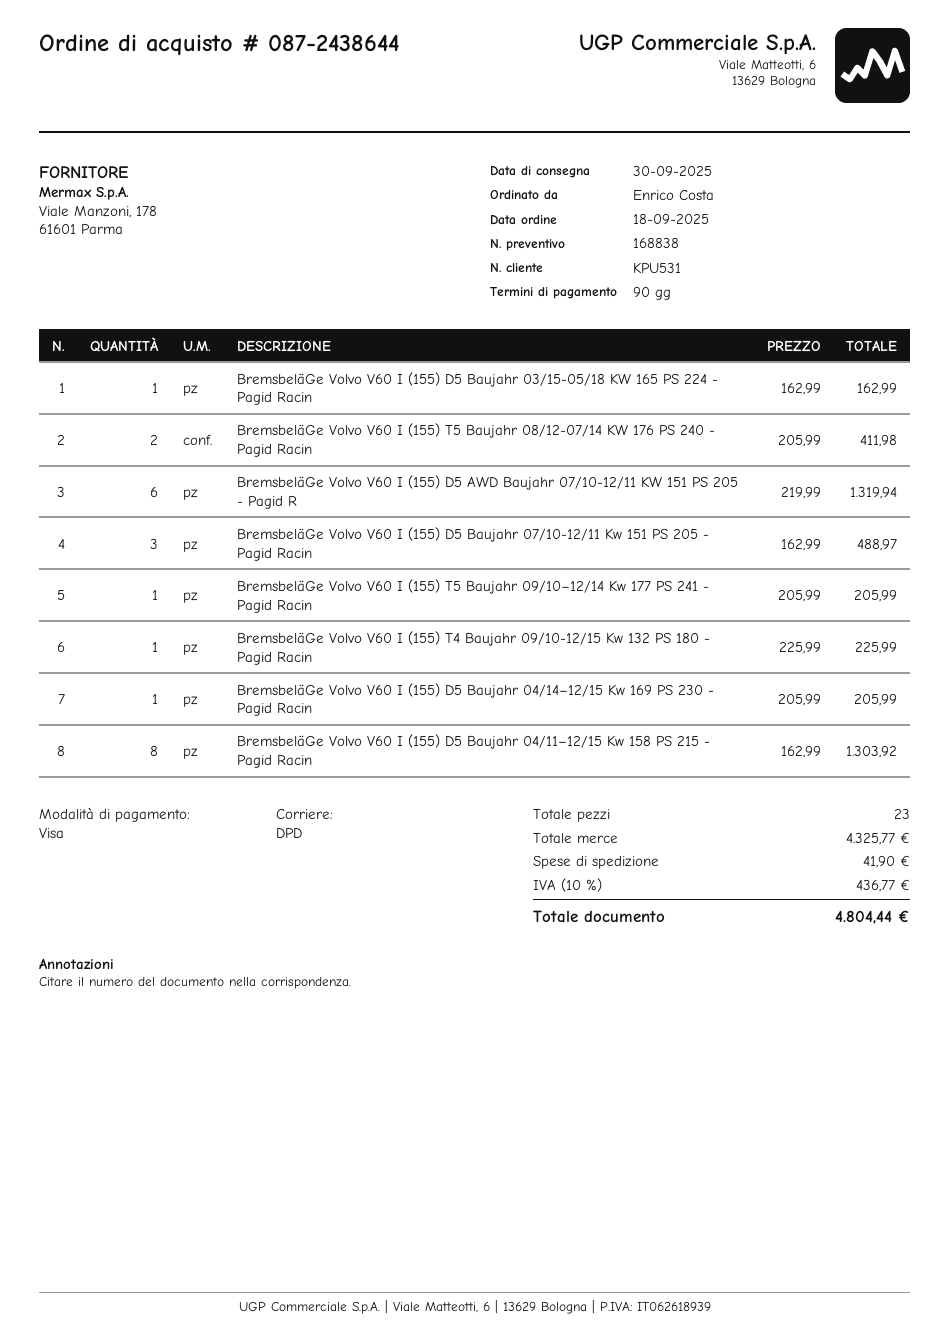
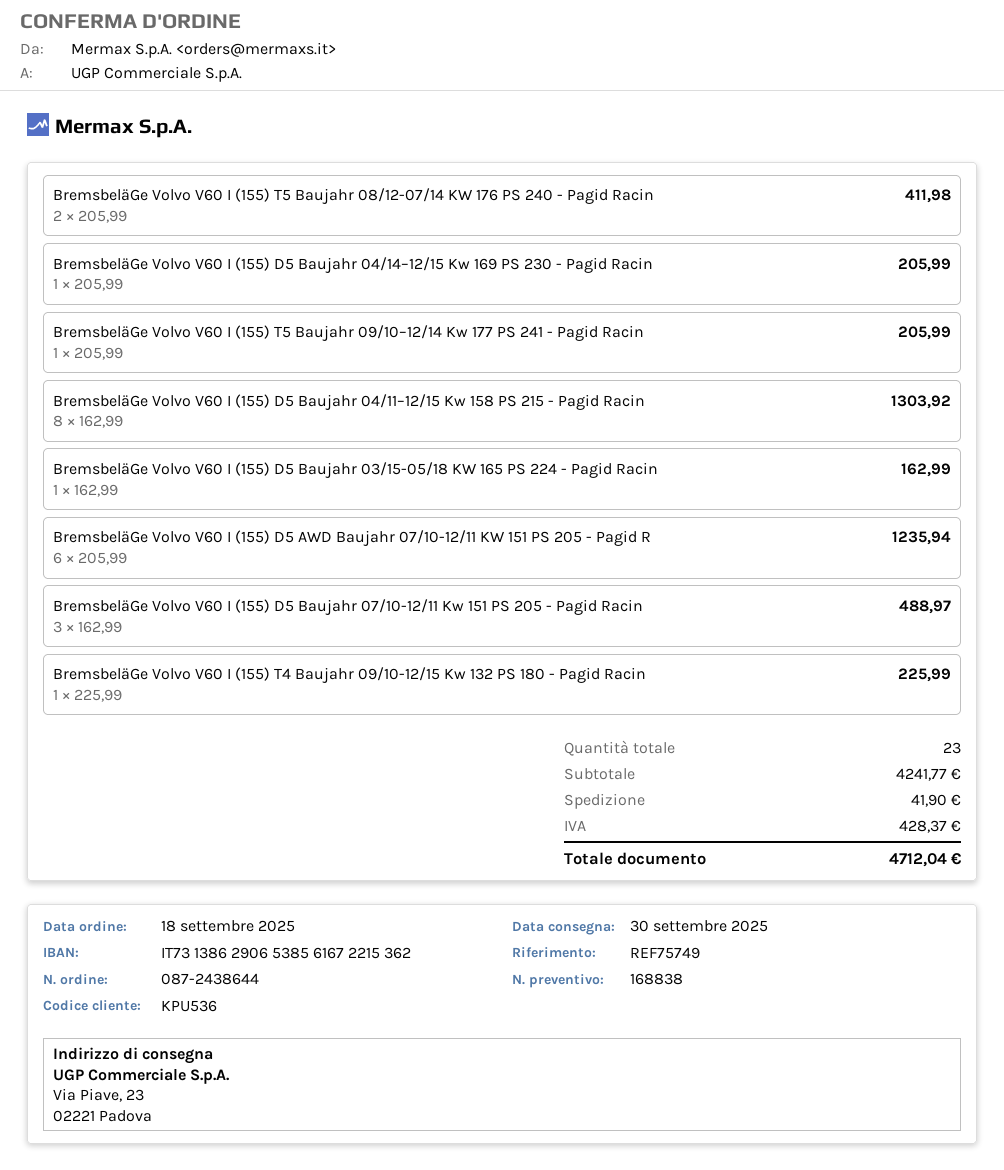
customer number: KPU531 -> KPU536
BremsbeläGe Volvo V60 I (155) D5 AWD Baujahr 07/10-12/11 KW 151 PS 205 - Pagid R: 6 x 219.99 = 1319.94 -> 6 x 205.99 = 1235.94
subtotal: 4325.77 -> 4241.77
tax: 436.77 -> 428.37
total: 4804.44 -> 4712.04

